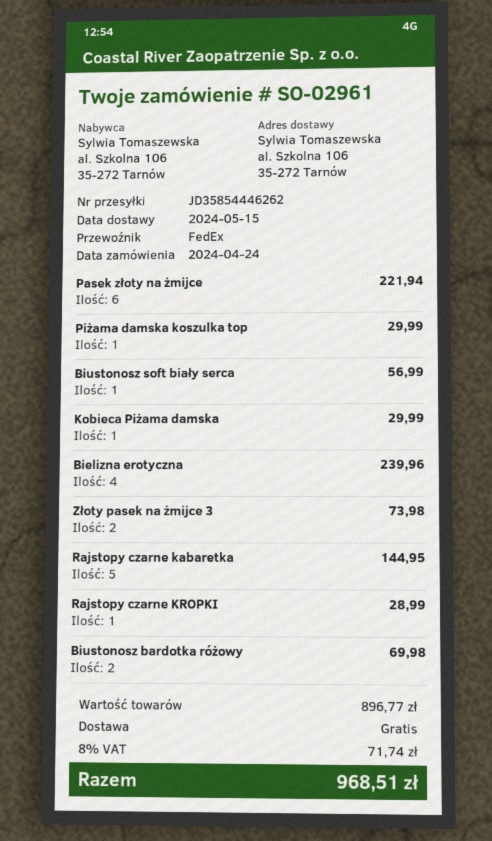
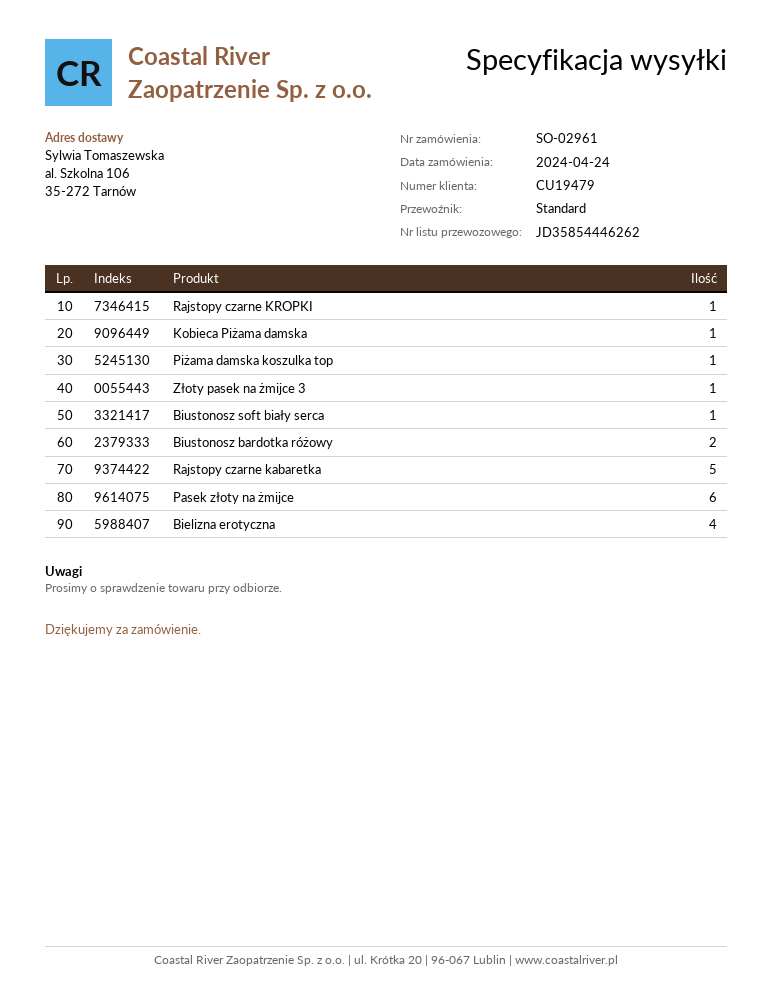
shipping method: FedEx -> standard
Złoty pasek na żmijce 3: 2 -> 1

